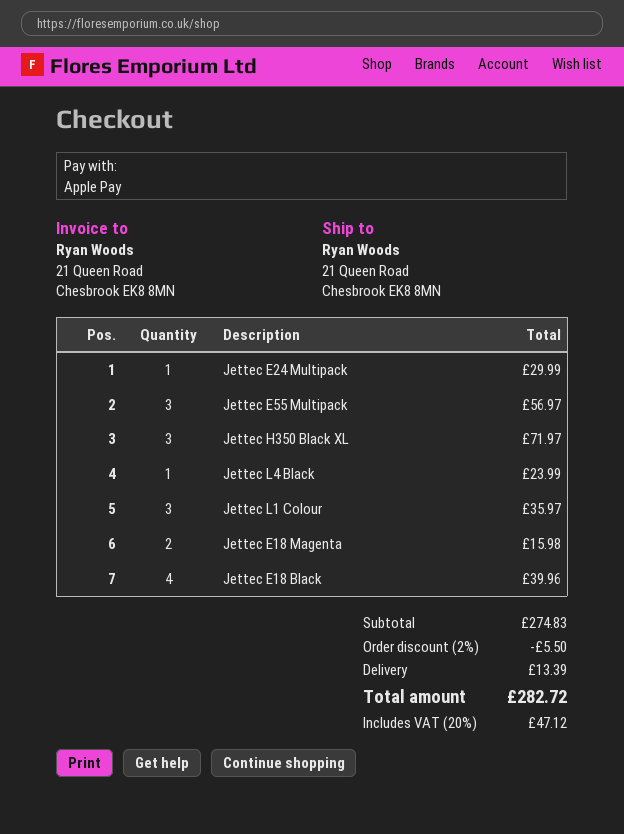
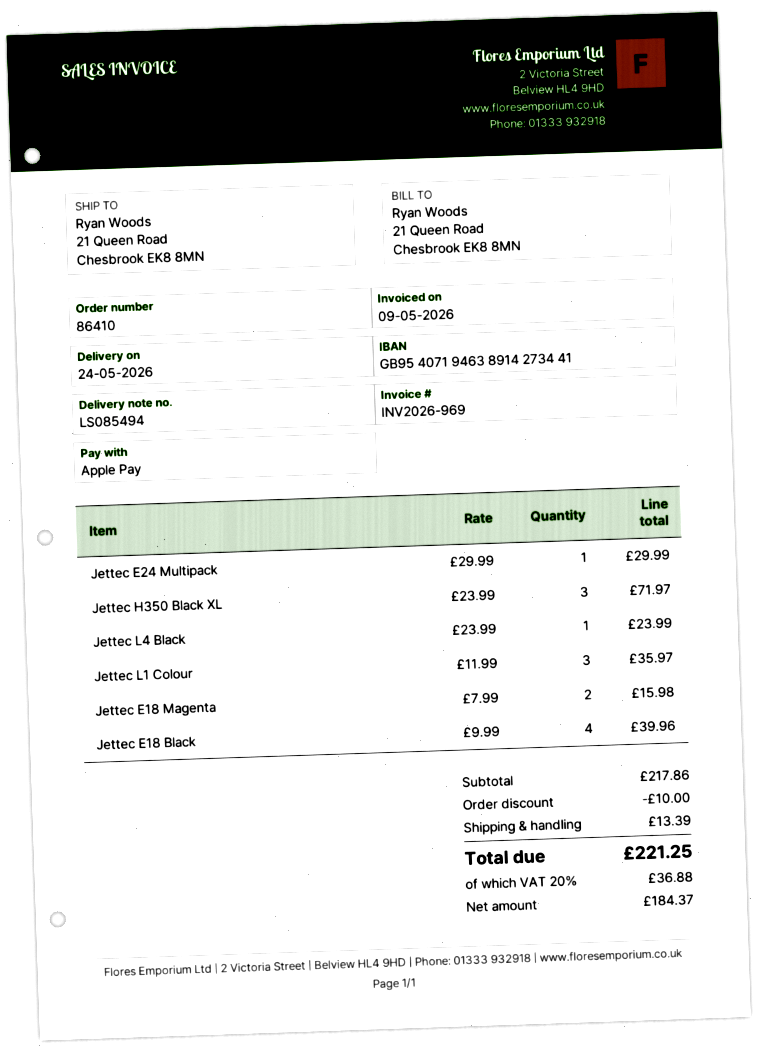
Jettec E55 Multipack: 3 for 56.97 -> none
subtotal: 274.83 -> 217.86
discount: 5.50 -> 10.00
tax: 20% = 47.12 -> 20% = 36.88
total: 282.72 -> 221.25

